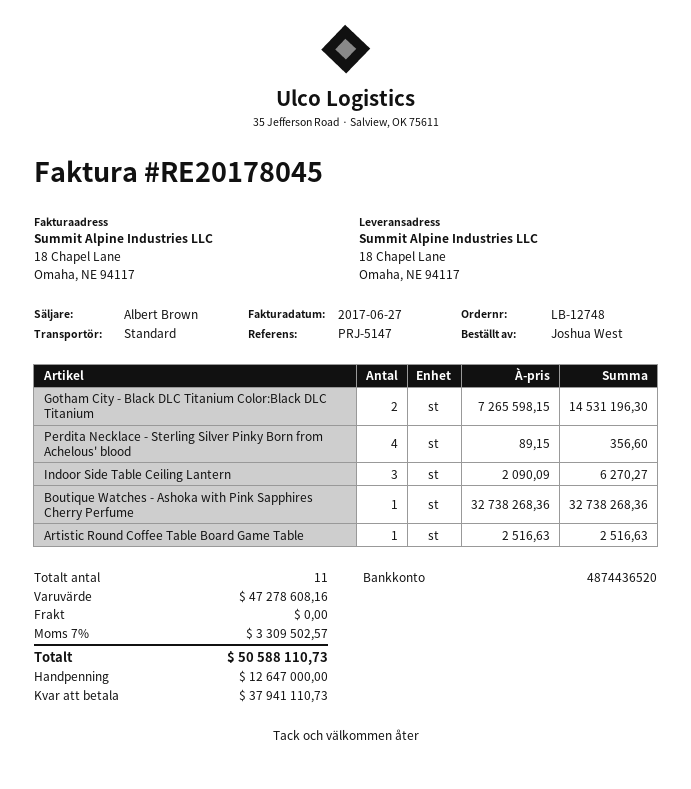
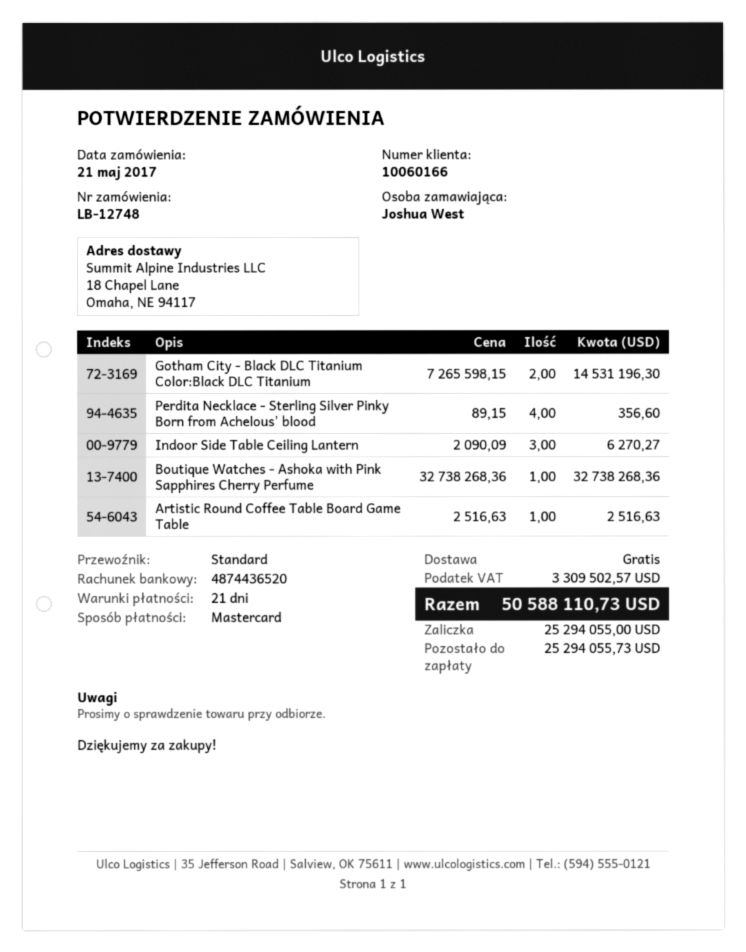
deposit: 12647000.00 -> 25294055.00
balance: 37941110.73 -> 25294055.73

